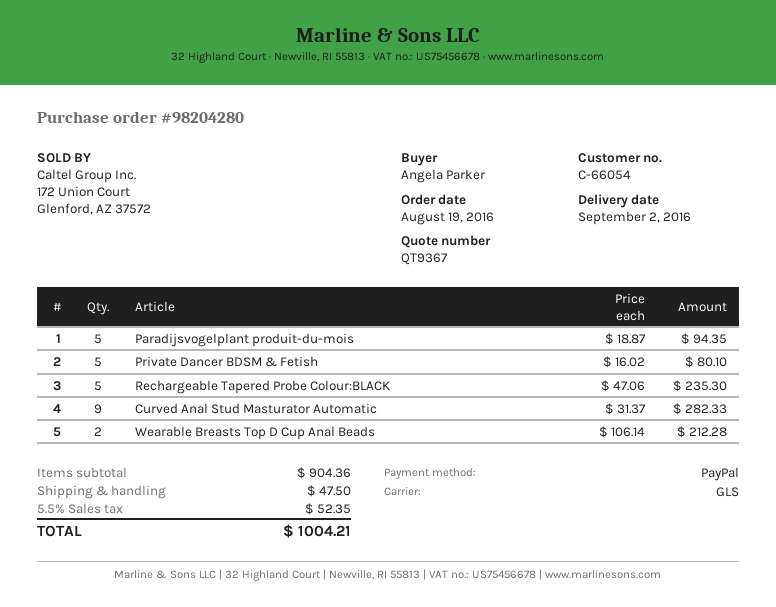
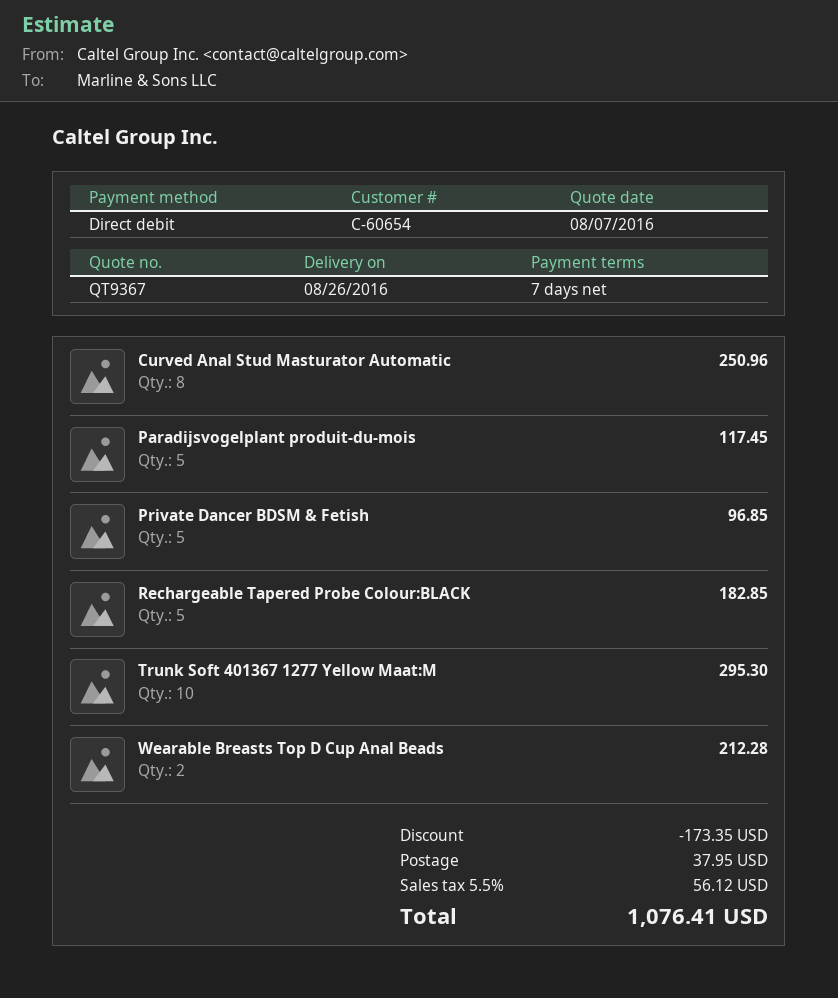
delivery date: 2016-09-02 -> 2016-08-26
customer number: C-66054 -> C-60654
payment method: PayPal -> direct debit
Paradijsvogelplant produit-du-mois: 5 for 94.35 -> 5 for 117.45
Private Dancer BDSM & Fetish: 5 for 80.10 -> 5 for 96.85
Rechargeable Tapered Probe Colour:BLACK: 5 for 235.30 -> 5 for 182.85
Curved Anal Stud Masturator Automatic: 9 for 282.33 -> 8 for 250.96
Trunk Soft 401367 1277 Yellow Maat:M: none -> 10 for 295.30
discount: none -> 173.35
shipping: 47.50 -> 37.95
tax: 5.5% = 52.35 -> 5.5% = 56.12
total: 1004.21 -> 1076.41

